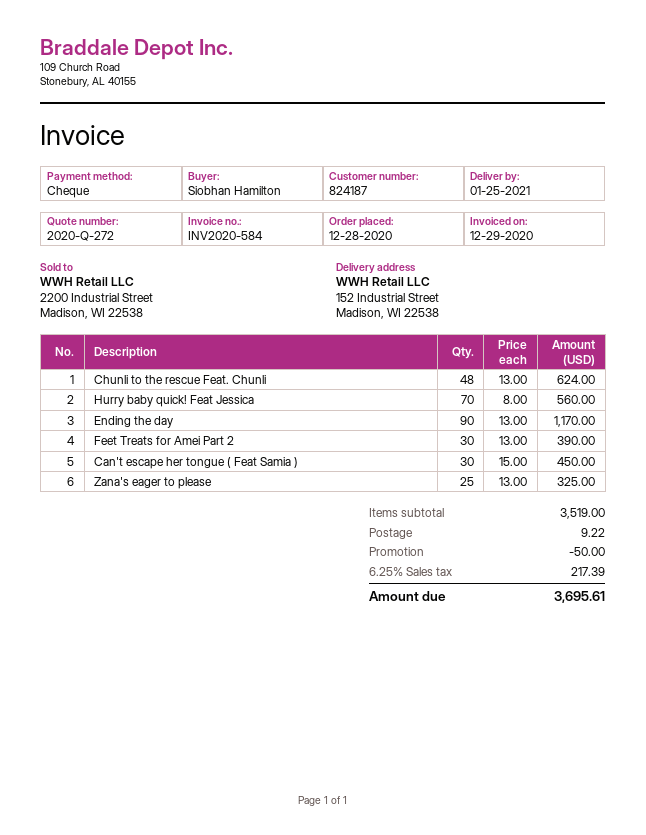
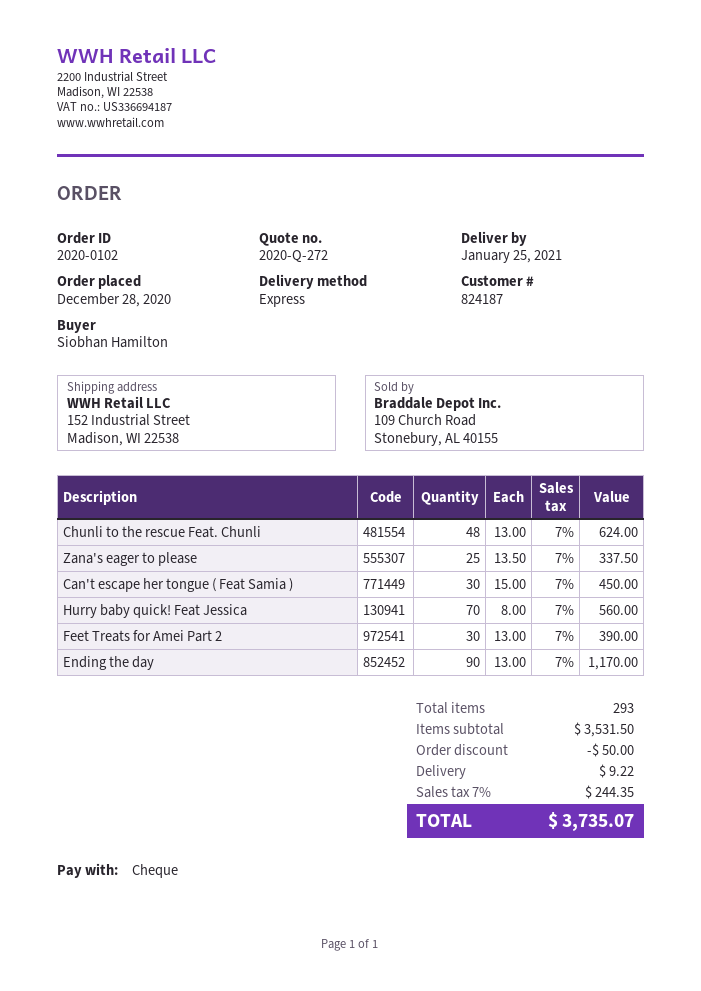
Zana's eager to please: 25 x 13.00 = 325.00 -> 25 x 13.50 = 337.50
subtotal: 3519.00 -> 3531.50
tax: 6.25% = 217.39 -> 7% = 244.35
total: 3695.61 -> 3735.07

